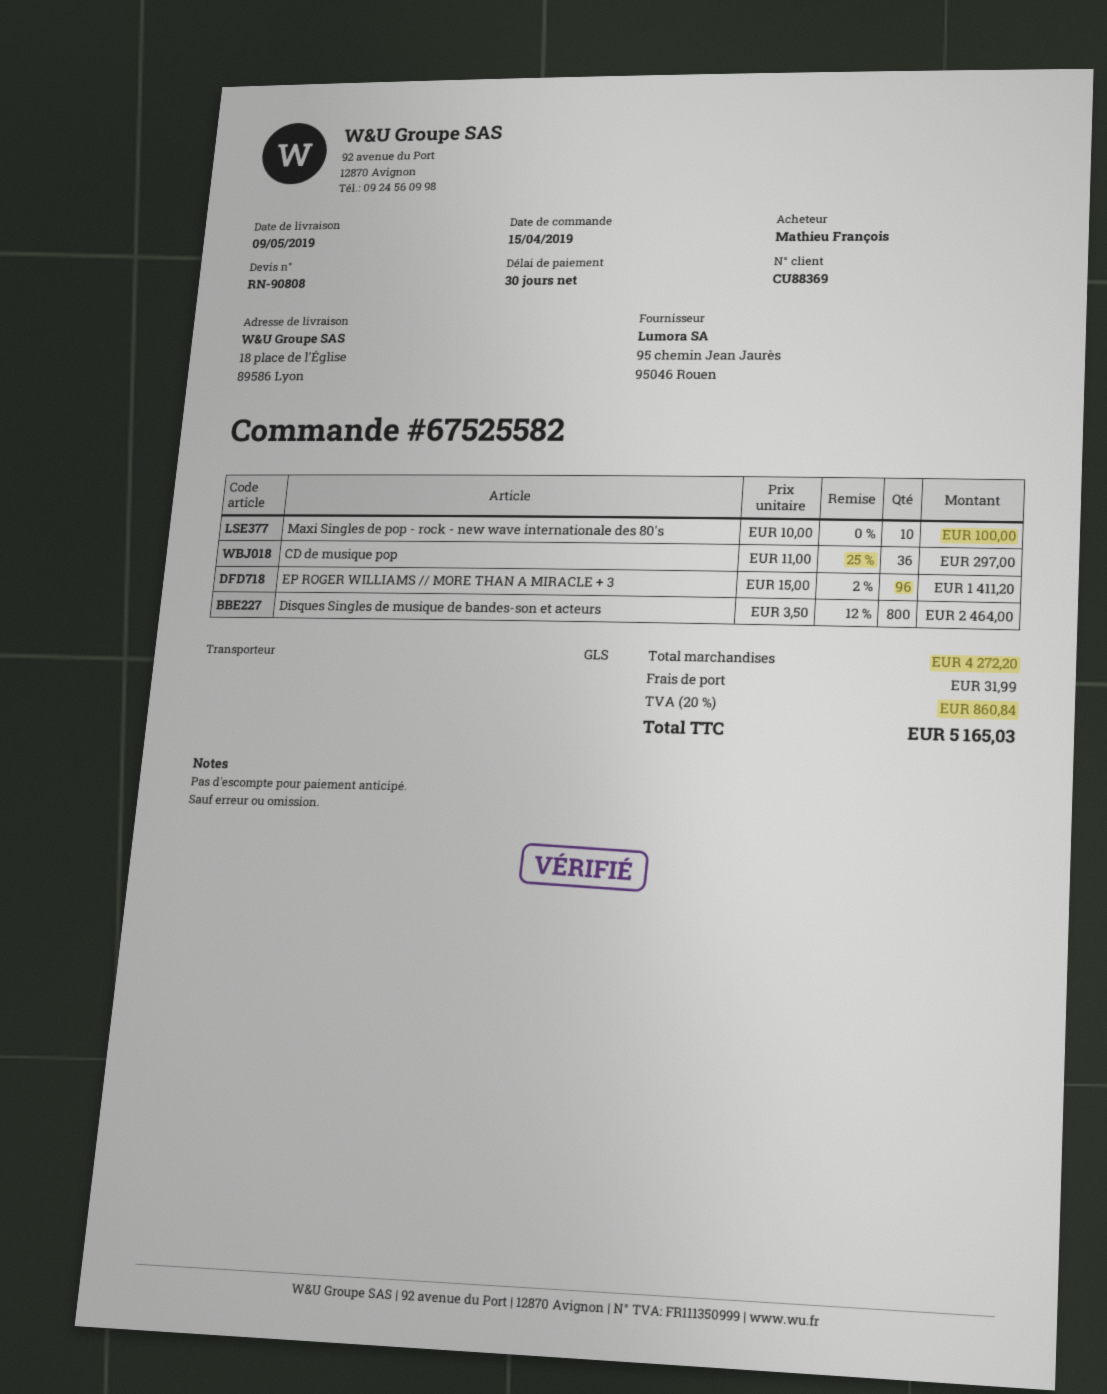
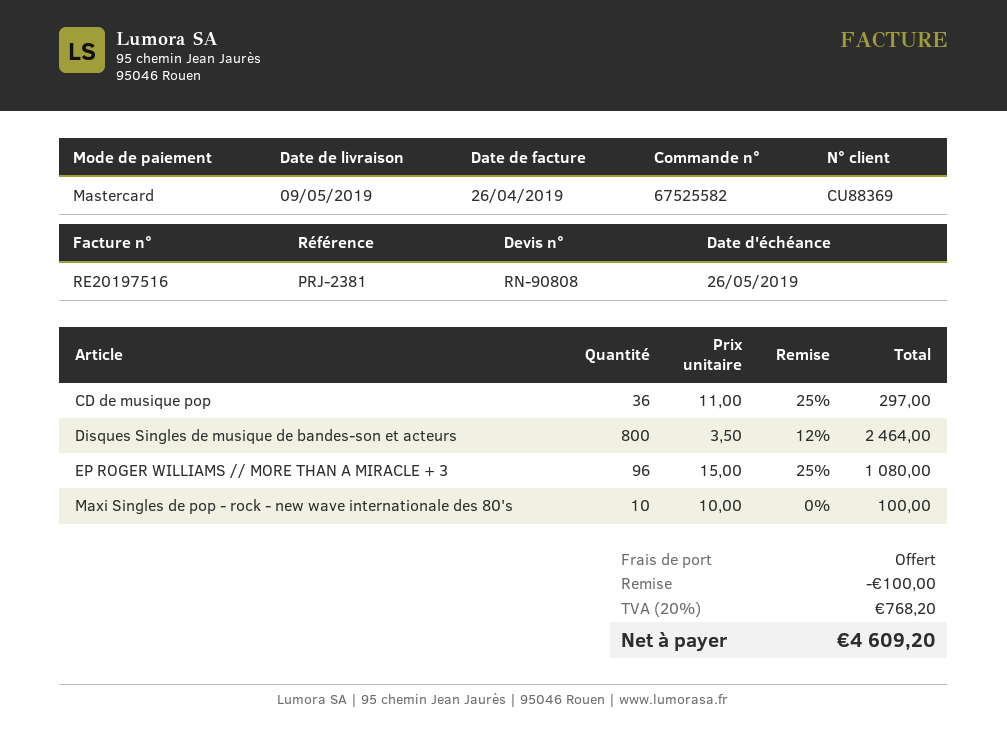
EP ROGER WILLIAMS // MORE THAN A MIRACLE + 3: 96 x 15.00 - 2% = 1411.20 -> 96 x 15.00 - 25% = 1080.00
discount: none -> 100.00
shipping: 31.99 -> 0.00
tax: 20% = 860.84 -> 20% = 768.20
total: 5165.03 -> 4609.20

